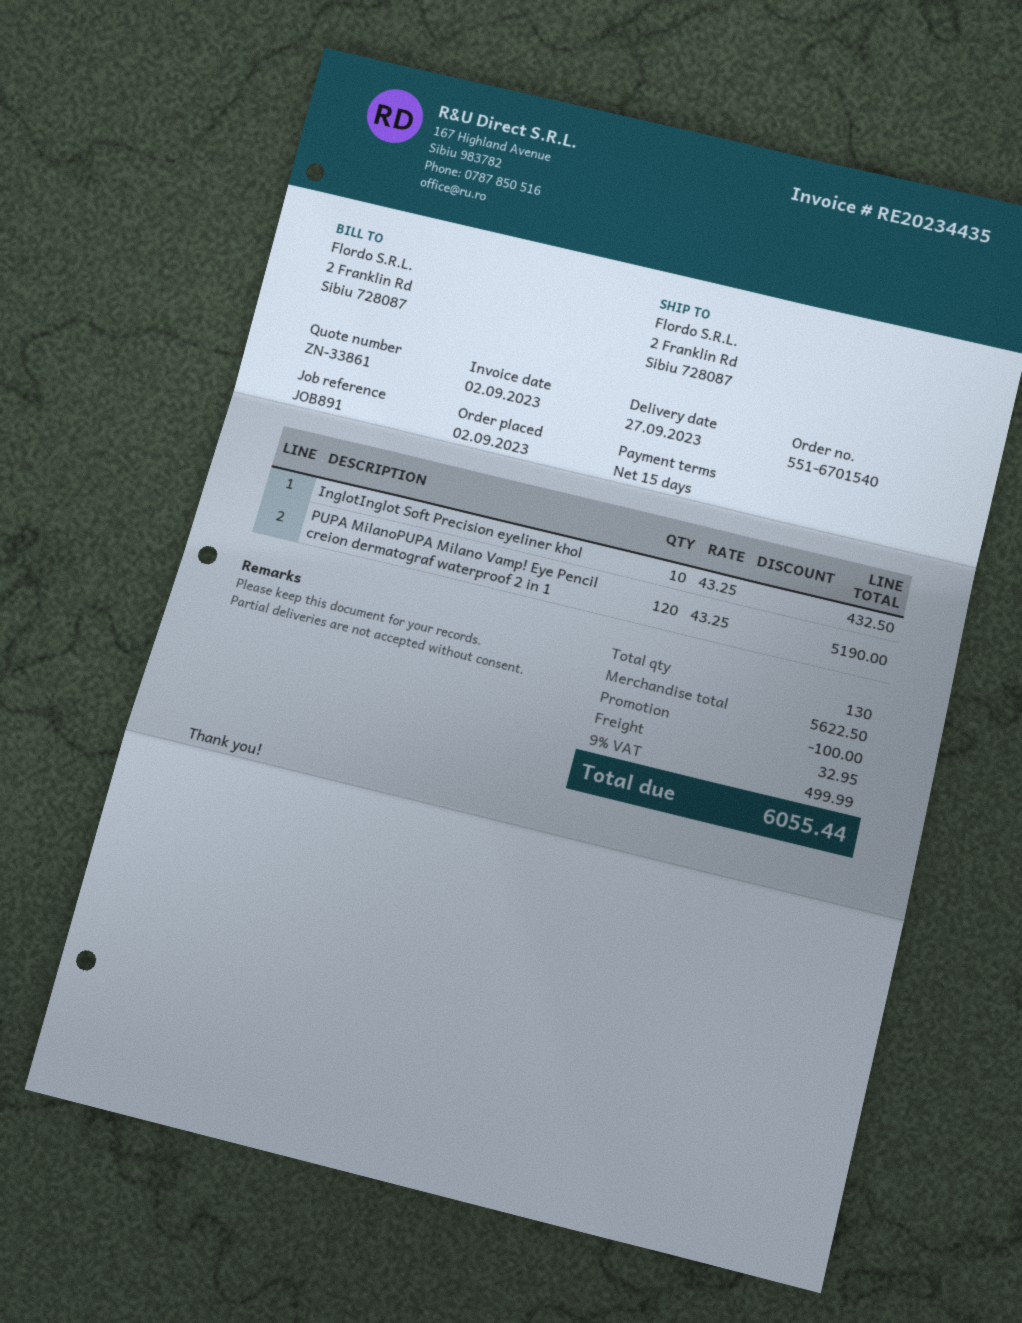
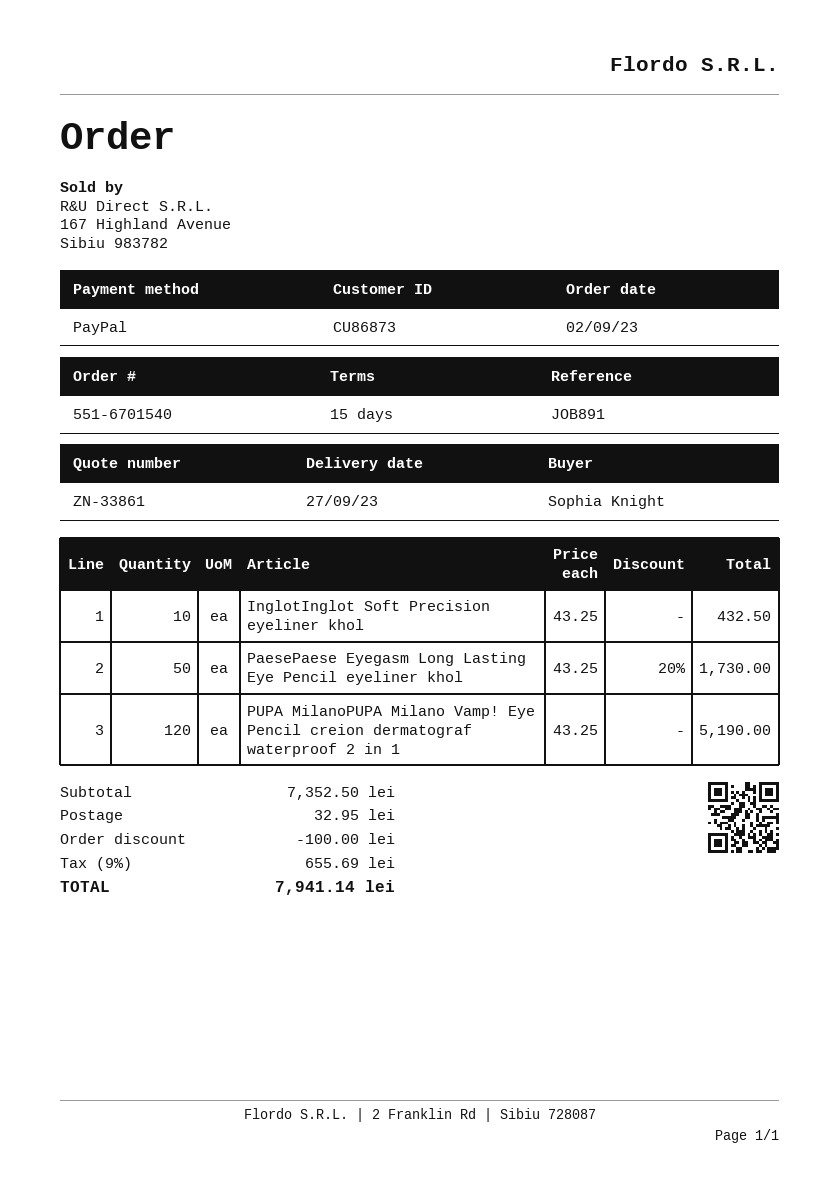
PaesePaese Eyegasm Long Lasting Eye Pencil eyeliner khol: none -> 50 x 43.25 - 20% = 1730.00
subtotal: 5622.50 -> 7352.50
tax: 9% = 499.99 -> 9% = 655.69
total: 6055.44 -> 7941.14

